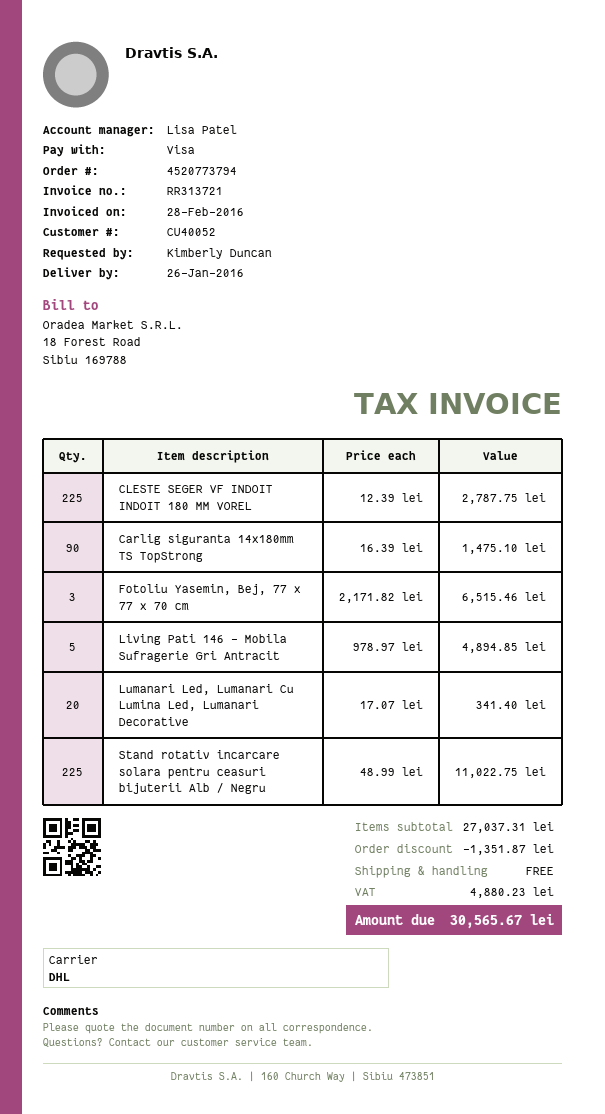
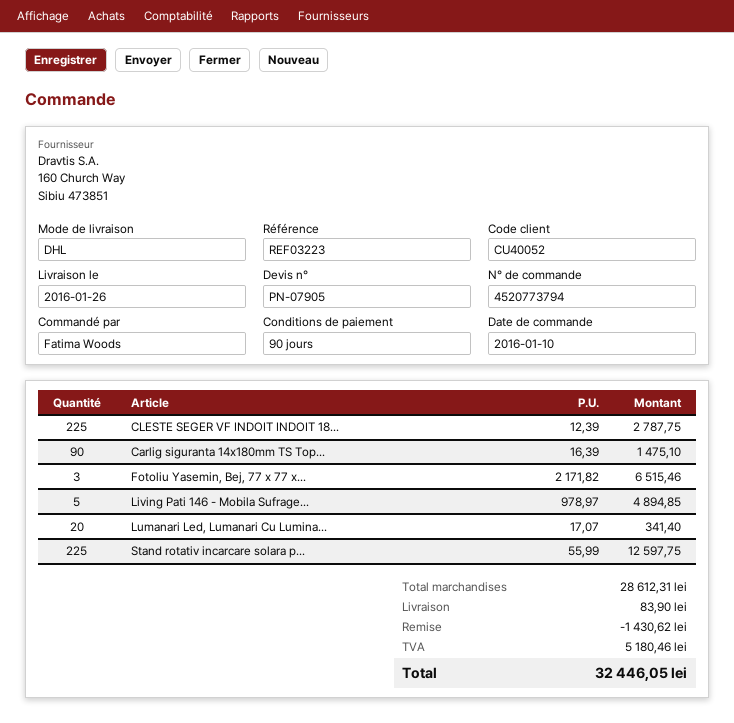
ordered by: Kimberly Duncan -> Fatima Woods
Stand rotativ incarcare solara pentru ceasuri bijuterii Alb / Negru: 225 x 48.99 = 11022.75 -> 225 x 55.99 = 12597.75
subtotal: 27037.31 -> 28612.31
discount: 1351.87 -> 1430.62
shipping: 0.00 -> 83.90
tax: 4880.23 -> 5180.46
total: 30565.67 -> 32446.05

